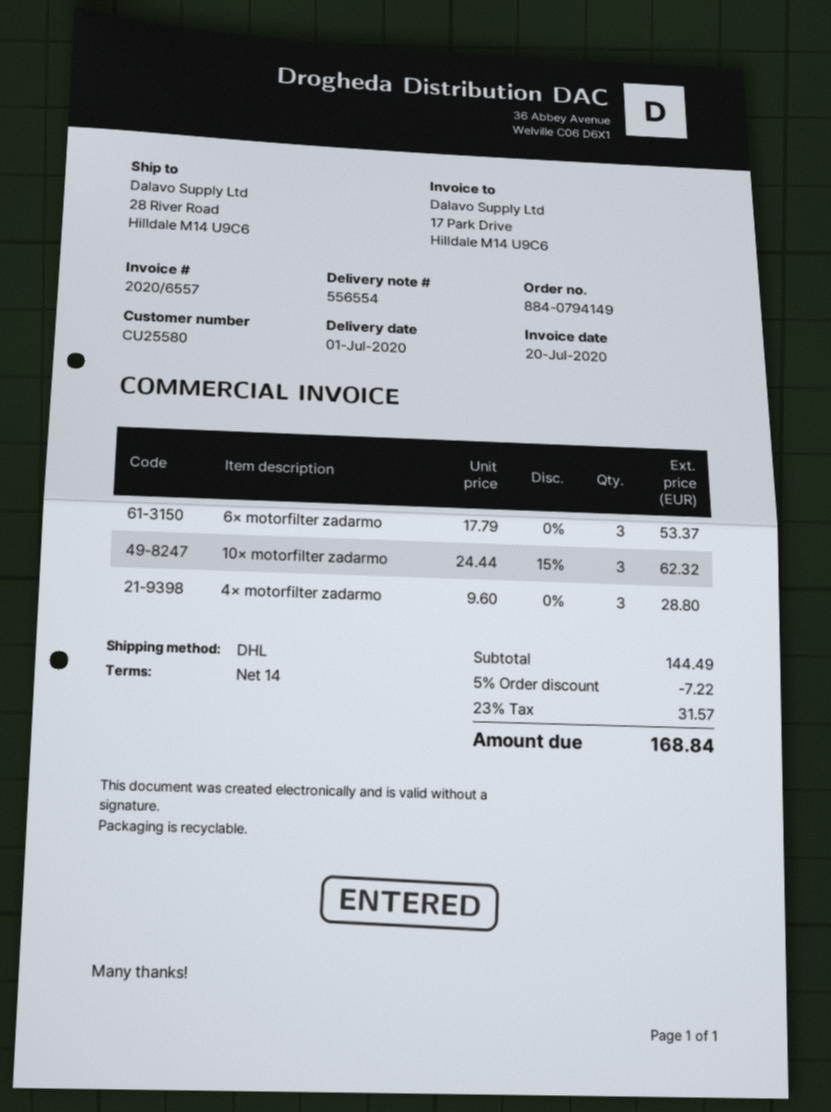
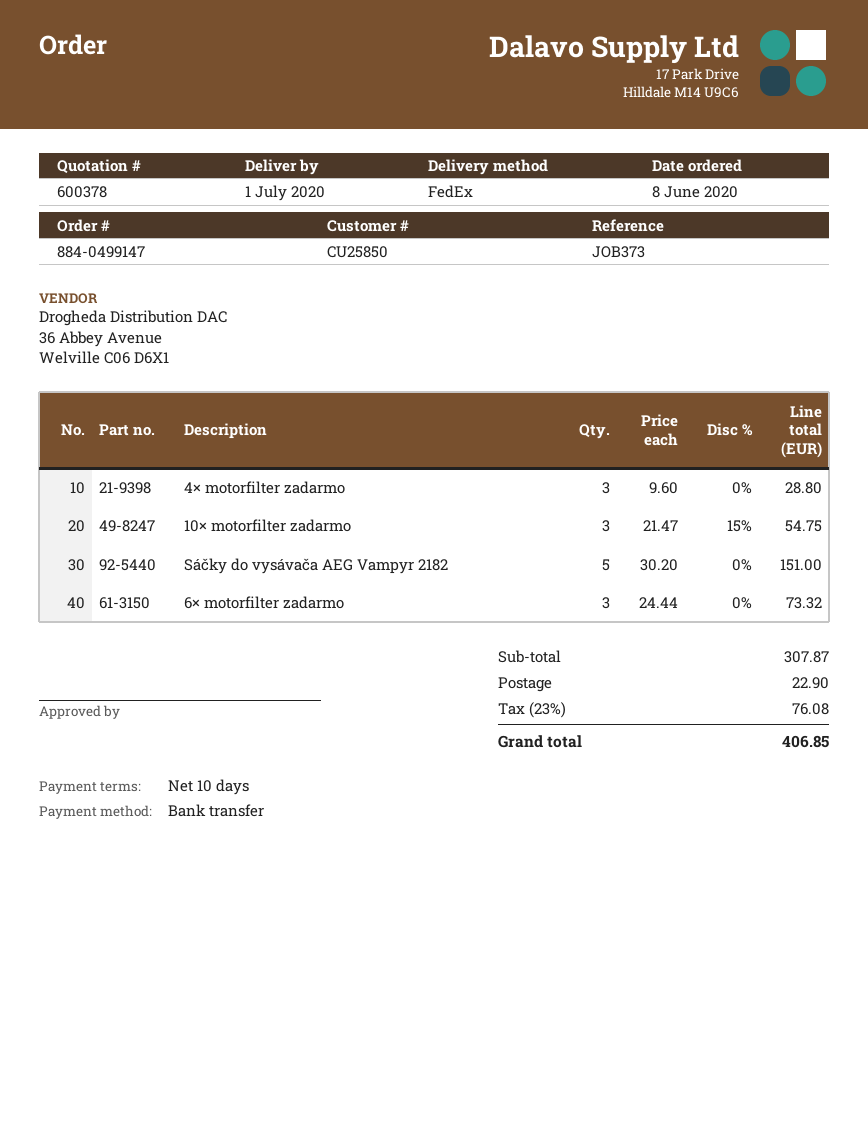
order number: 884-0794149 -> 884-0499147
payment terms: 14 days -> 10 days
customer number: CU25580 -> CU25850
shipping method: DHL -> FedEx
6× motorfilter zadarmo: 3 x 17.79 = 53.37 -> 3 x 24.44 = 73.32
10× motorfilter zadarmo: 3 x 24.44 - 15% = 62.32 -> 3 x 21.47 - 15% = 54.75
Sáčky do vysávača AEG Vampyr 2182: none -> 5 x 30.20 = 151.00
subtotal: 144.49 -> 307.87
discount: 5% = 7.22 -> none
shipping: none -> 22.90
tax: 23% = 31.57 -> 23% = 76.08
total: 168.84 -> 406.85

